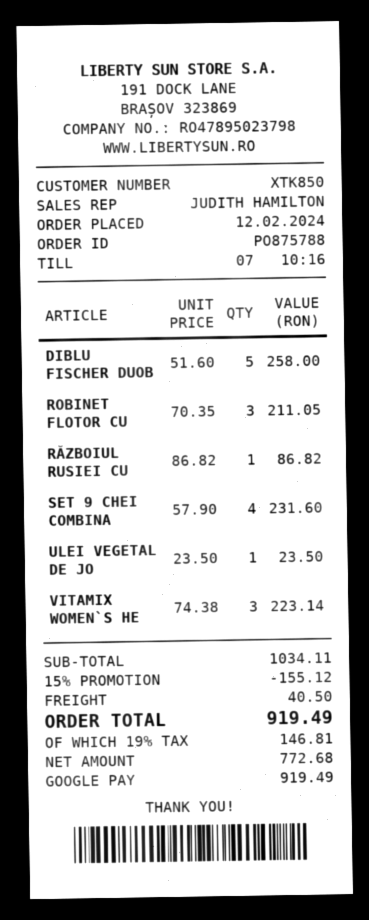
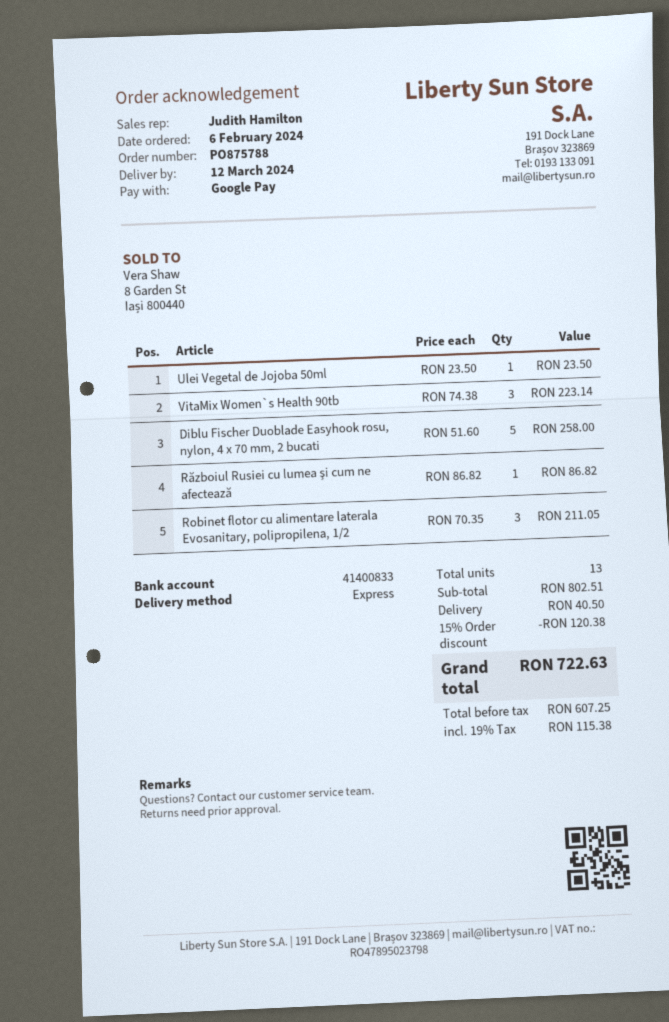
order date: 2024-02-12 -> 2024-02-06
SET 9 CHEI COMBINA: 4 x 57.90 = 231.60 -> none
subtotal: 1034.11 -> 802.51
discount: 15% = 155.12 -> 15% = 120.38
net: 772.68 -> 607.25
tax: 19% = 146.81 -> 19% = 115.38
total: 919.49 -> 722.63

